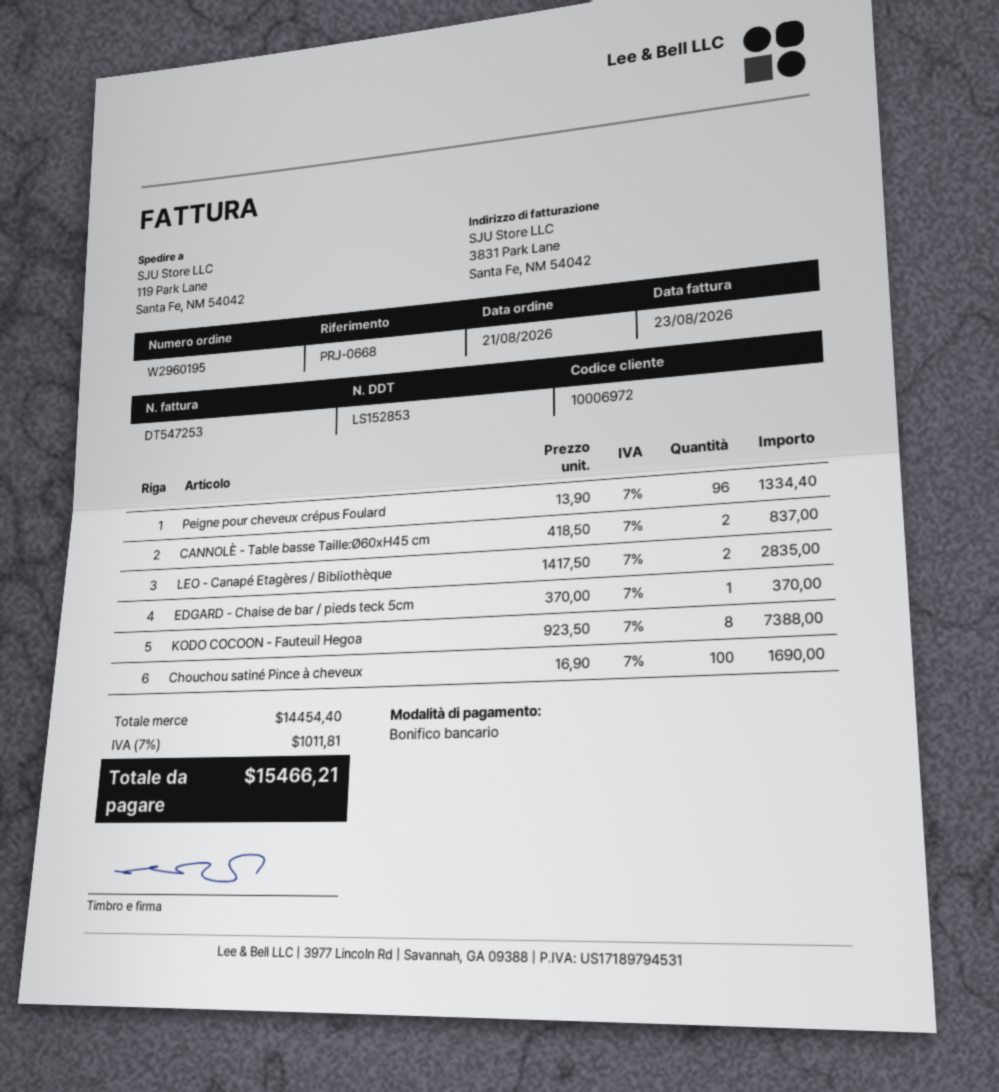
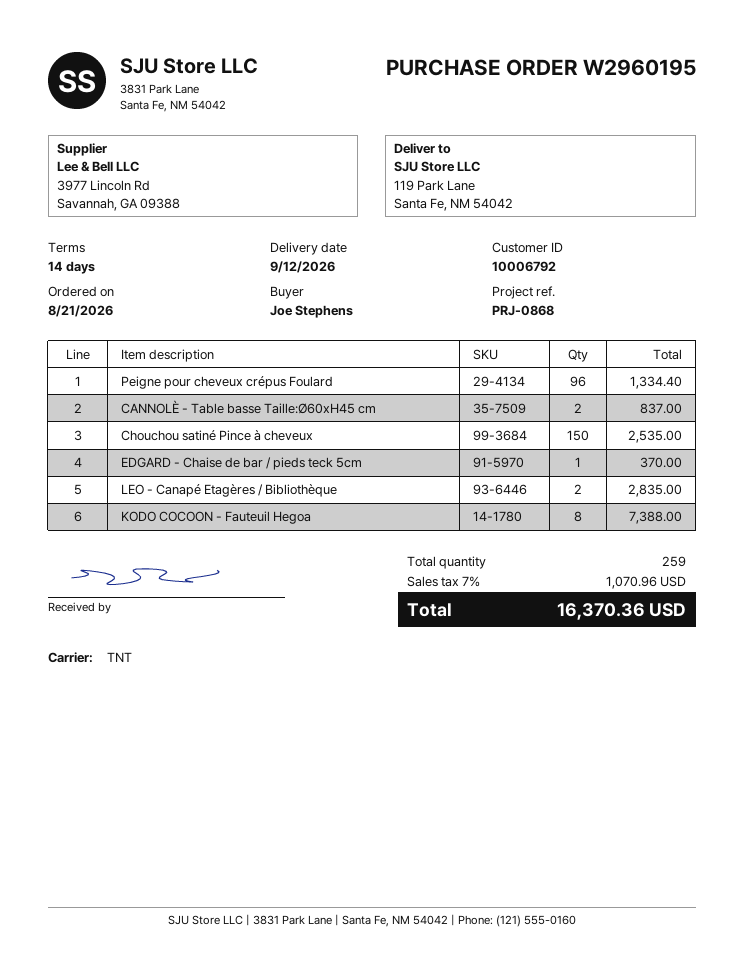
customer number: 10006972 -> 10006792
reference: PRJ-0668 -> PRJ-0868
Chouchou satiné Pince à cheveux: 100 for 1690.00 -> 150 for 2535.00
tax: 7% = 1011.81 -> 7% = 1070.96
total: 15466.21 -> 16370.36

